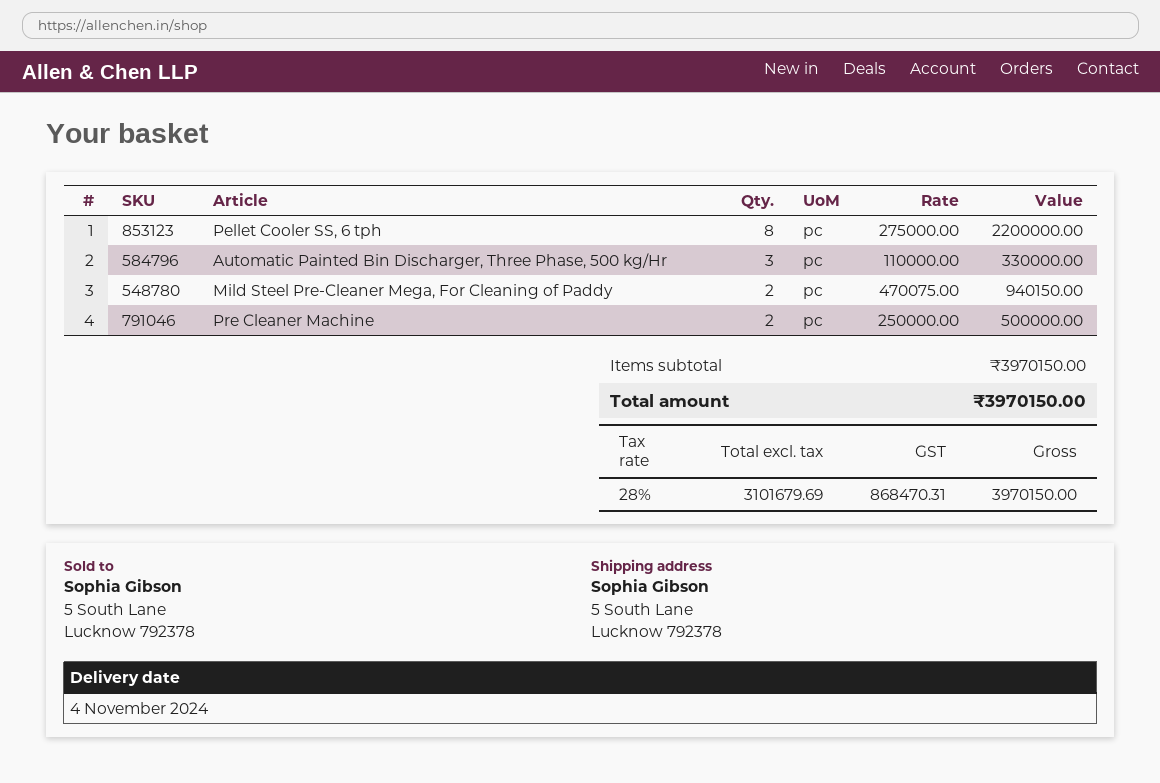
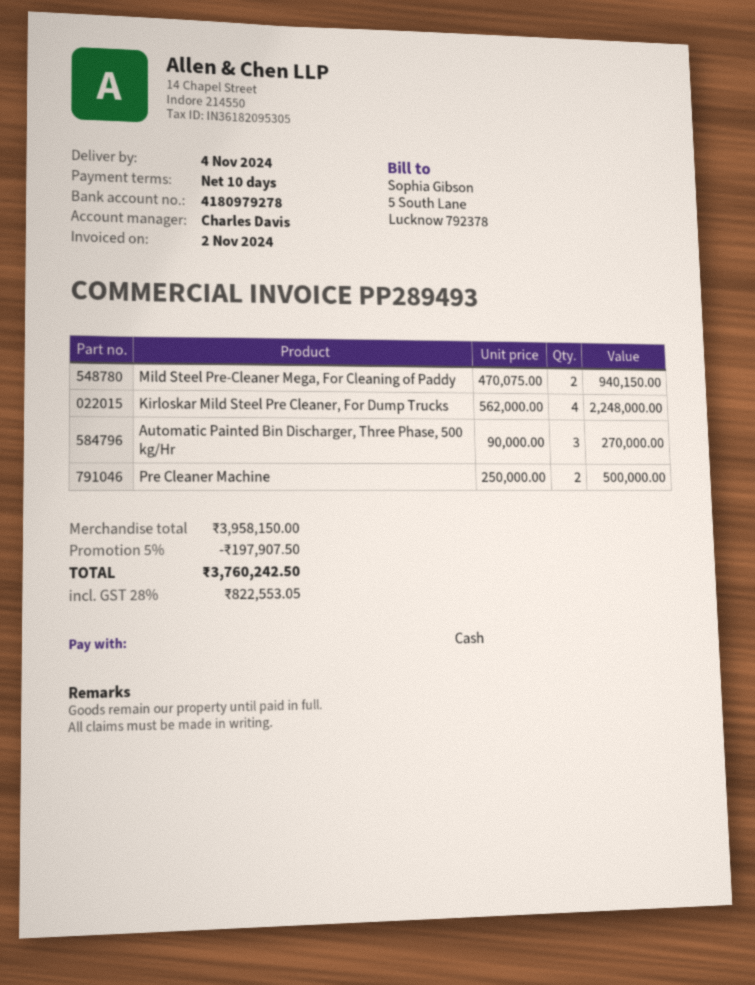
Pellet Cooler SS, 6 tph: 8 x 275000.00 = 2200000.00 -> none
Automatic Painted Bin Discharger, Three Phase, 500 kg/Hr: 3 x 110000.00 = 330000.00 -> 3 x 90000.00 = 270000.00
Kirloskar Mild Steel Pre Cleaner, For Dump Trucks: none -> 4 x 562000.00 = 2248000.00
subtotal: 3970150.00 -> 3958150.00
discount: none -> 5% = 197907.50
tax: 28% = 868470.31 -> 28% = 822553.05
total: 3970150.00 -> 3760242.50

